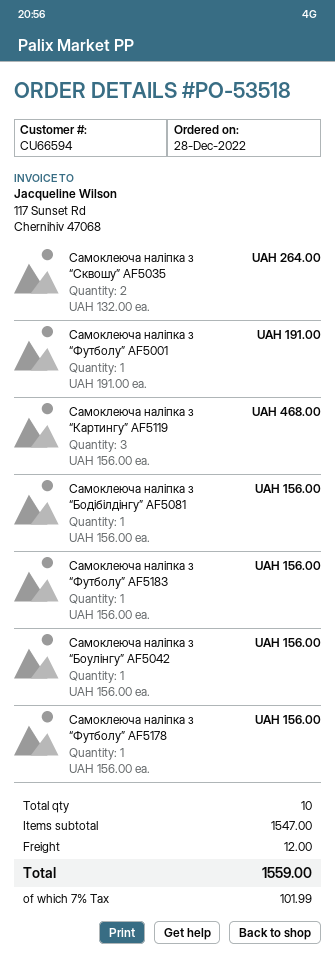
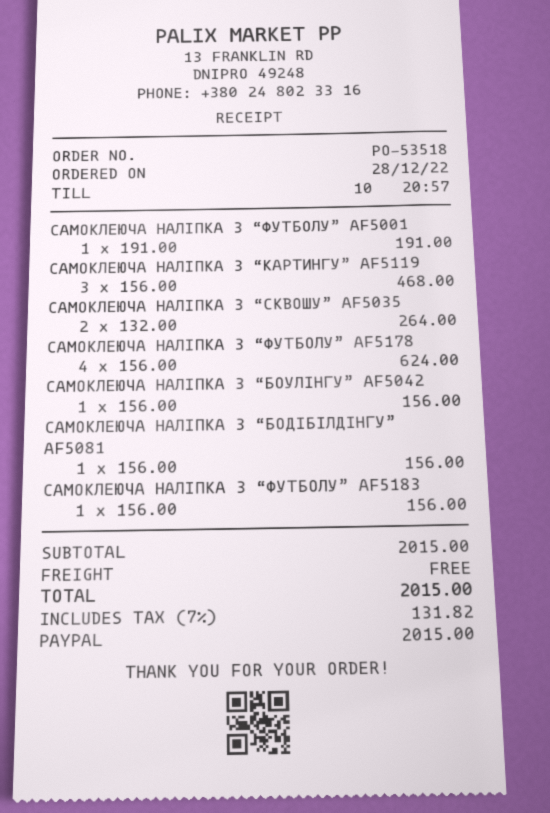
Самоклеюча наліпка з “Футболу” AF5178: 1 x 156.00 = 156.00 -> 4 x 156.00 = 624.00
subtotal: 1547.00 -> 2015.00
shipping: 12.00 -> 0.00
tax: 7% = 101.99 -> 7% = 131.82
total: 1559.00 -> 2015.00

